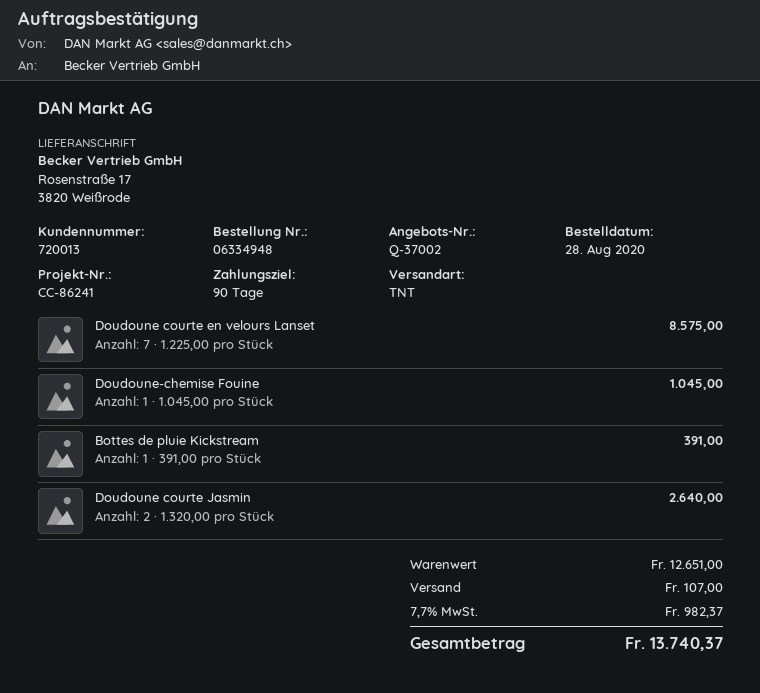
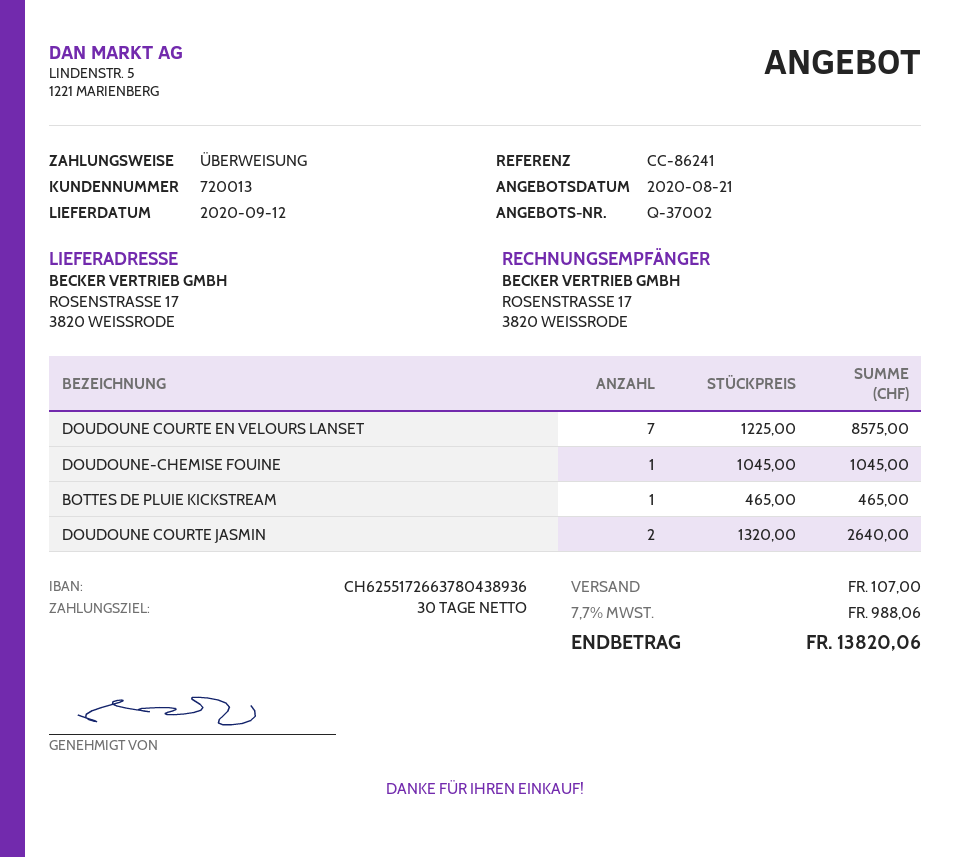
payment terms: 90 days -> 30 days
Bottes de pluie Kickstream: 1 x 391.00 = 391.00 -> 1 x 465.00 = 465.00
tax: 7.7% = 982.37 -> 7.7% = 988.06
total: 13740.37 -> 13820.06

